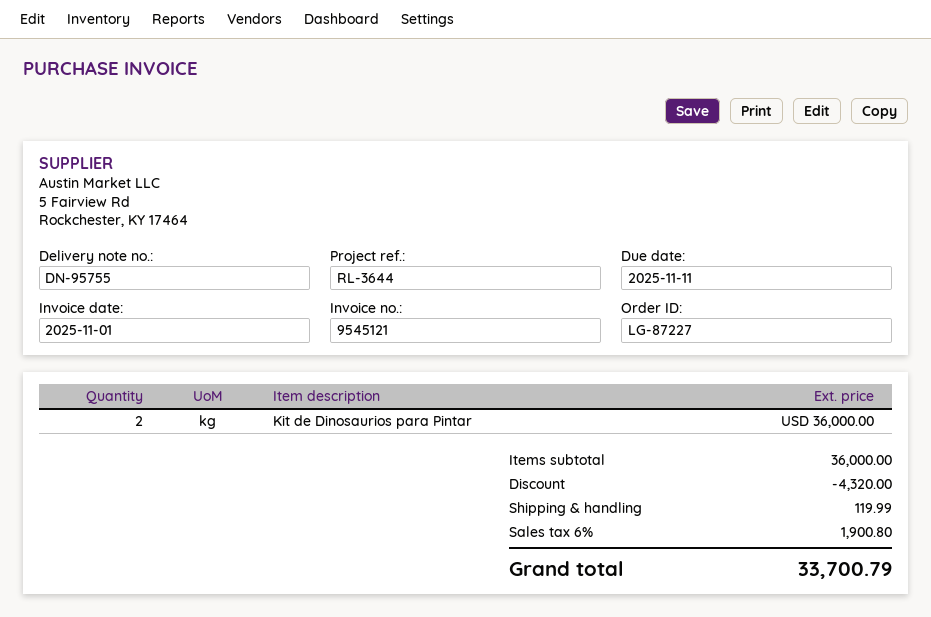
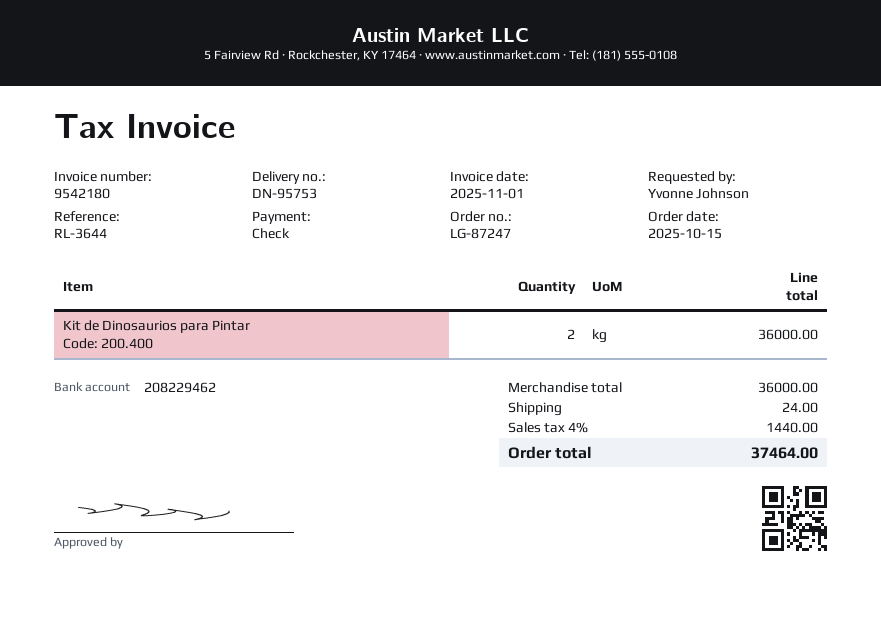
order number: LG-87227 -> LG-87247
delivery note number: DN-95755 -> DN-95753
invoice number: 9545121 -> 9542180
discount: 4320.00 -> none
shipping: 119.99 -> 24.00
tax: 6% = 1900.80 -> 4% = 1440.00
total: 33700.79 -> 37464.00

